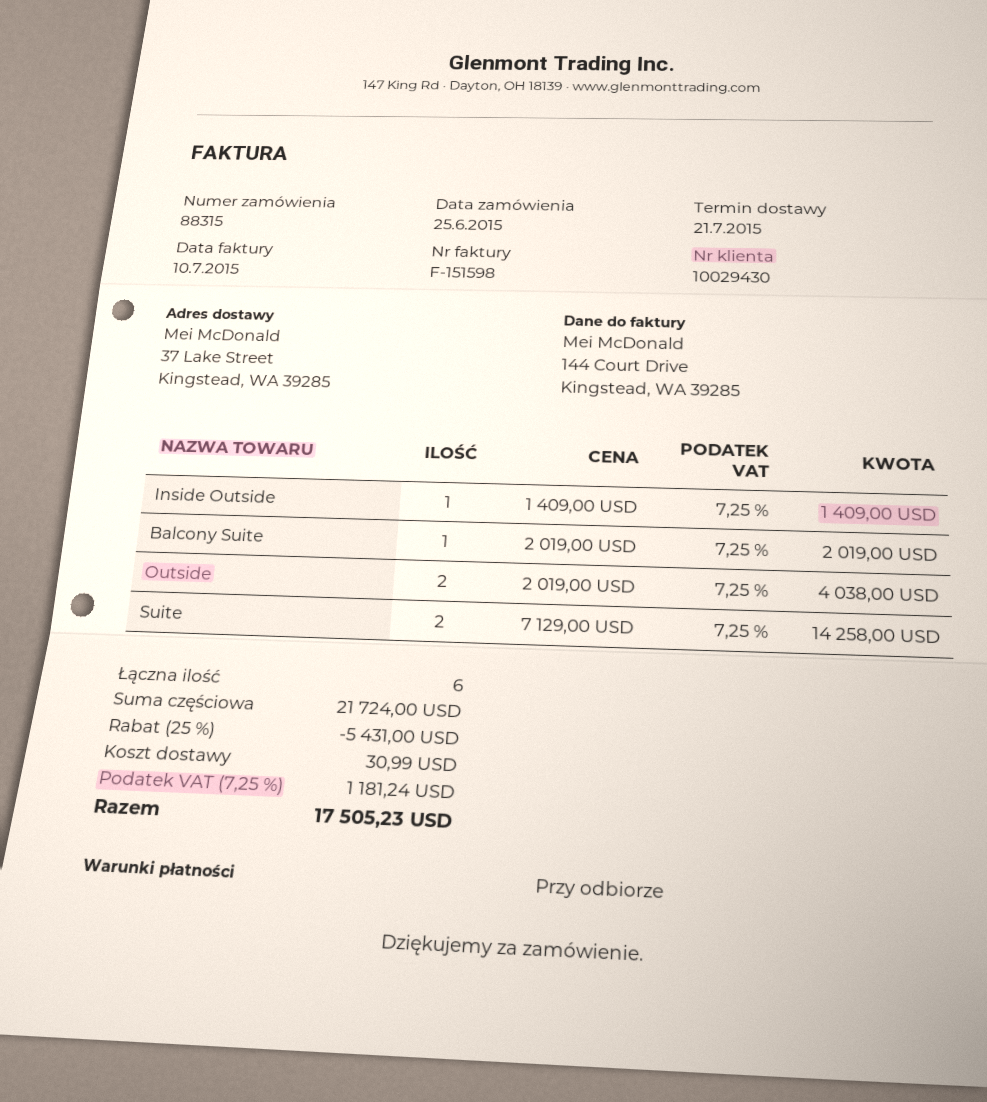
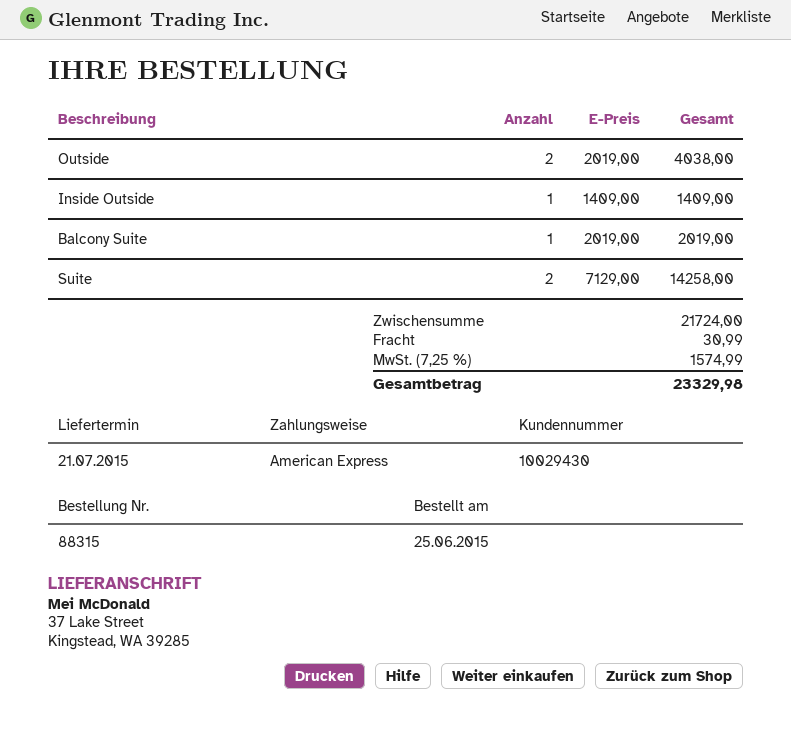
discount: 25% = 5431.00 -> none
tax: 7.25% = 1181.24 -> 7.25% = 1574.99
total: 17505.23 -> 23329.98

